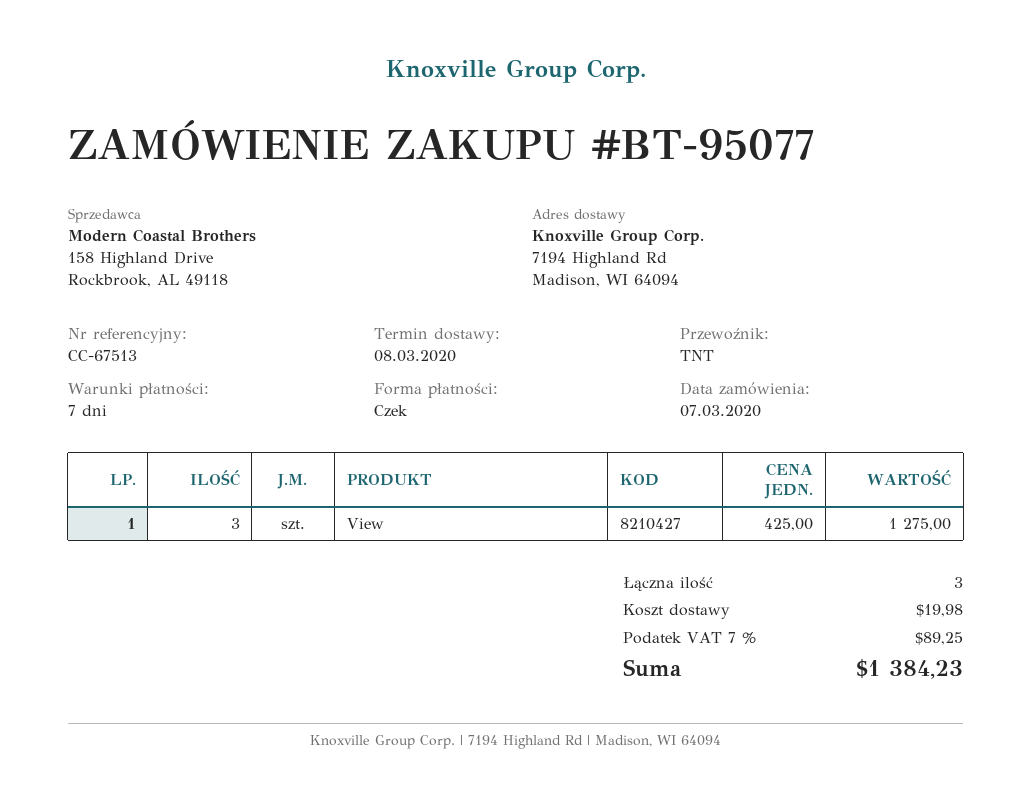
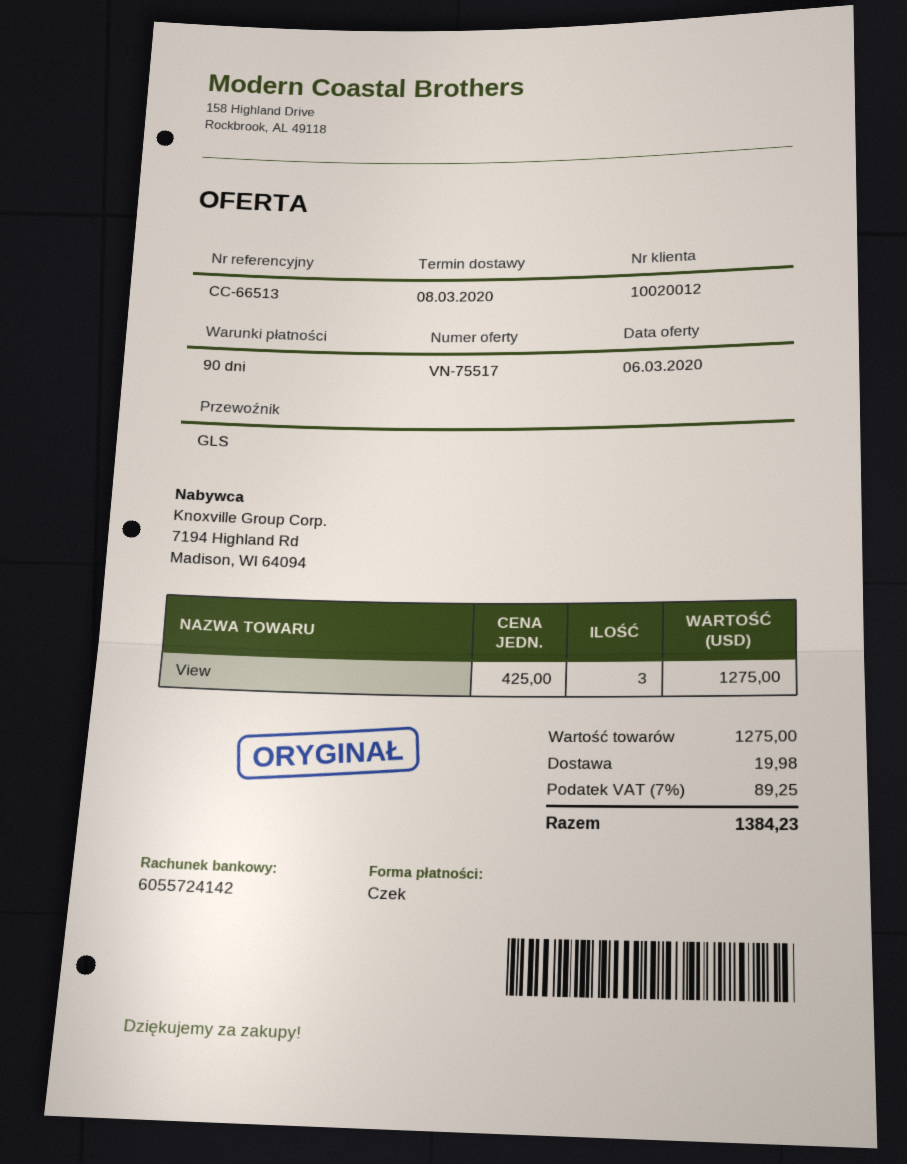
payment terms: 7 days -> 90 days
reference: CC-67513 -> CC-66513
shipping method: TNT -> GLS

